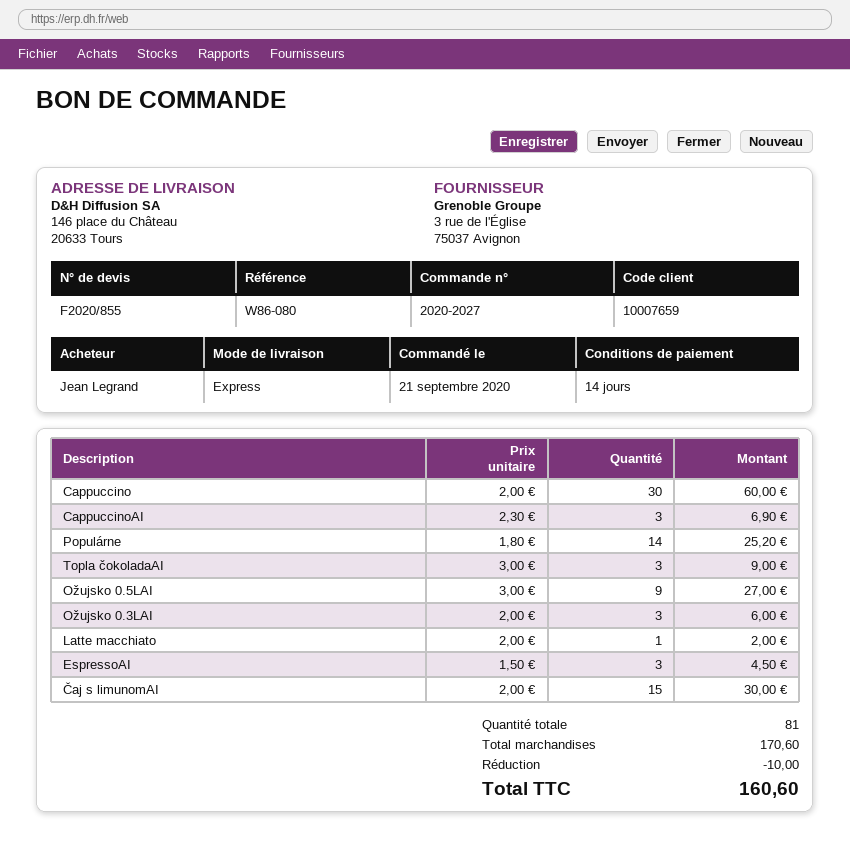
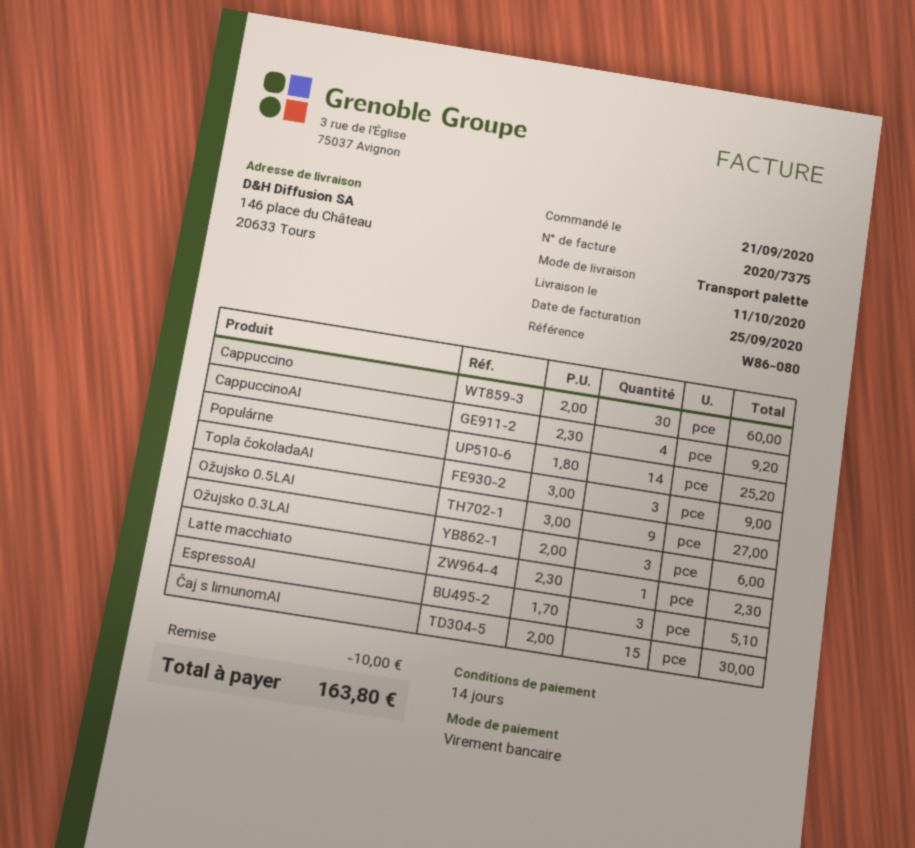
shipping method: express -> pallet freight
CappuccinoAI: 3 x 2.30 = 6.90 -> 4 x 2.30 = 9.20
Latte macchiato: 1 x 2.00 = 2.00 -> 1 x 2.30 = 2.30
EspressoAI: 3 x 1.50 = 4.50 -> 3 x 1.70 = 5.10
total: 160.60 -> 163.80

